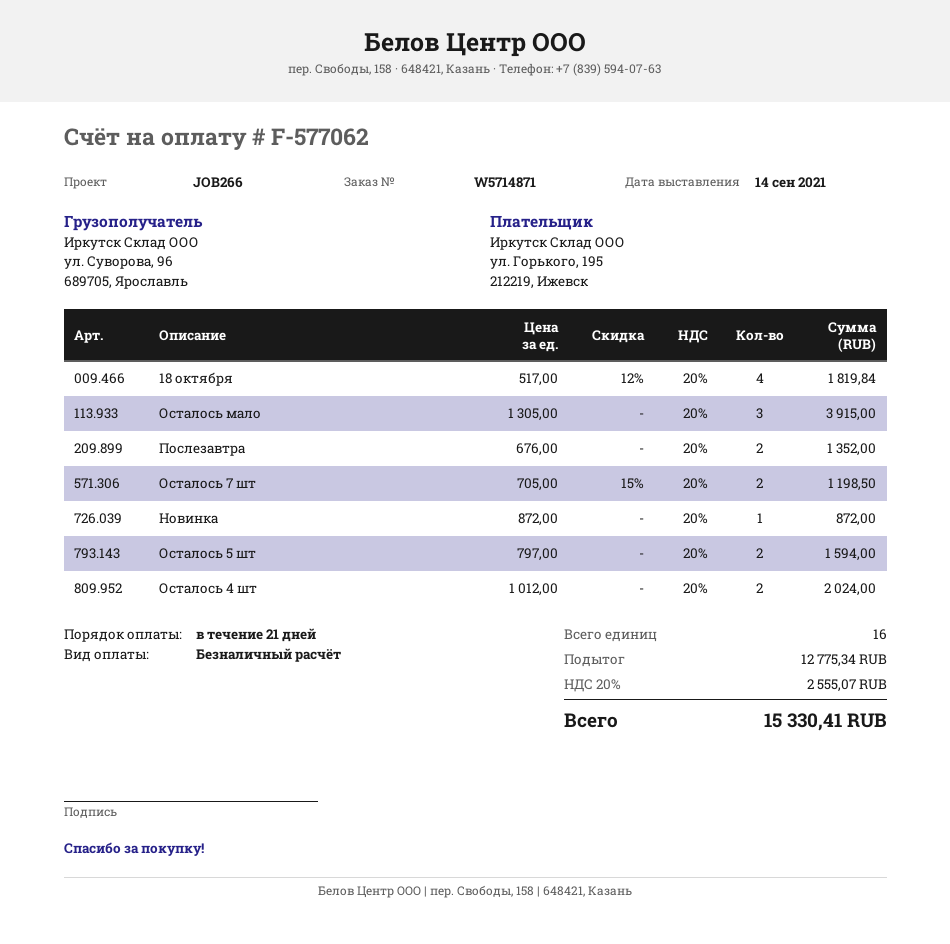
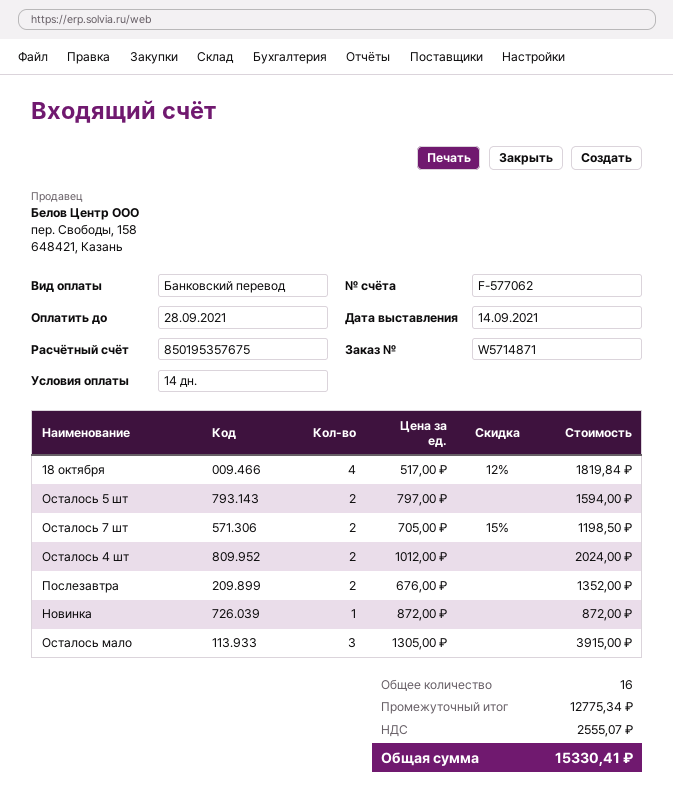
payment terms: 21 days -> 14 days

